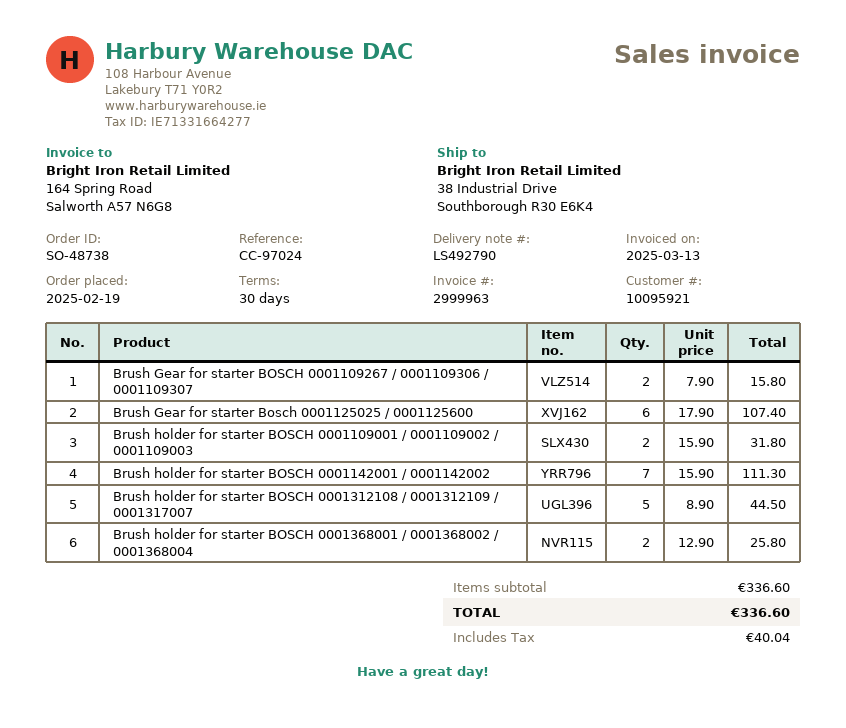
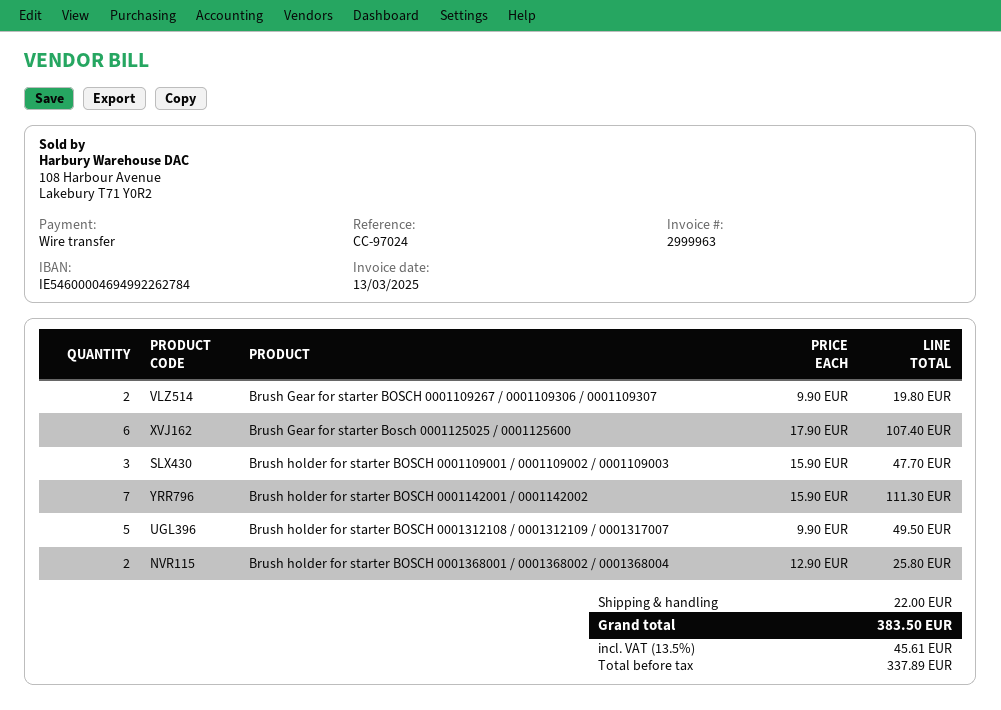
Brush Gear for starter BOSCH 0001109267 / 0001109306 / 0001109307: 2 x 7.90 = 15.80 -> 2 x 9.90 = 19.80
Brush holder for starter BOSCH 0001109001 / 0001109002 / 0001109003: 2 x 15.90 = 31.80 -> 3 x 15.90 = 47.70
Brush holder for starter BOSCH 0001312108 / 0001312109 / 0001317007: 5 x 8.90 = 44.50 -> 5 x 9.90 = 49.50
shipping: none -> 22.00
tax: 40.04 -> 45.61
total: 336.60 -> 383.50

